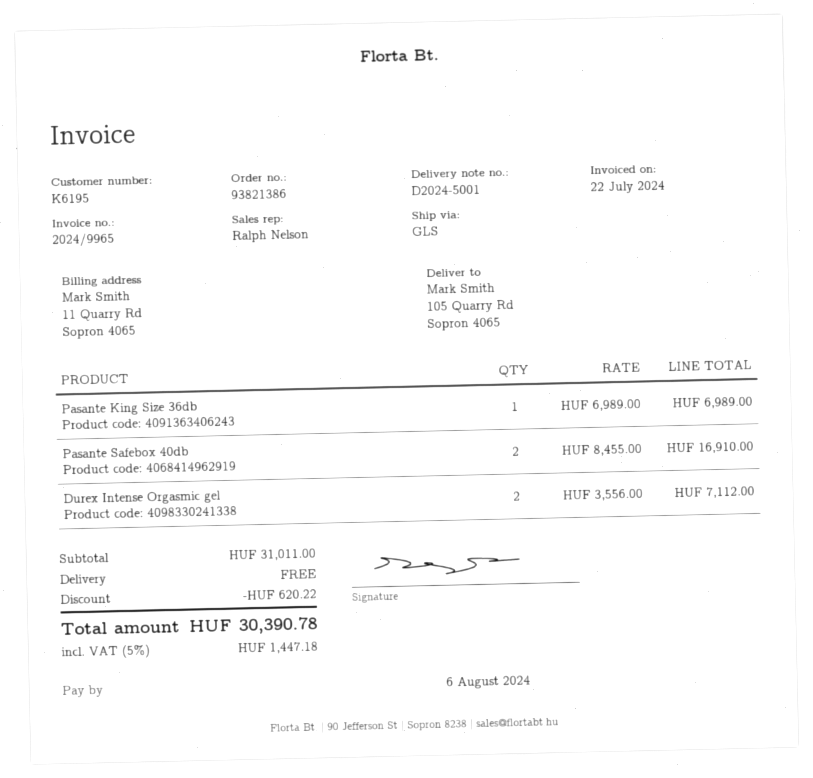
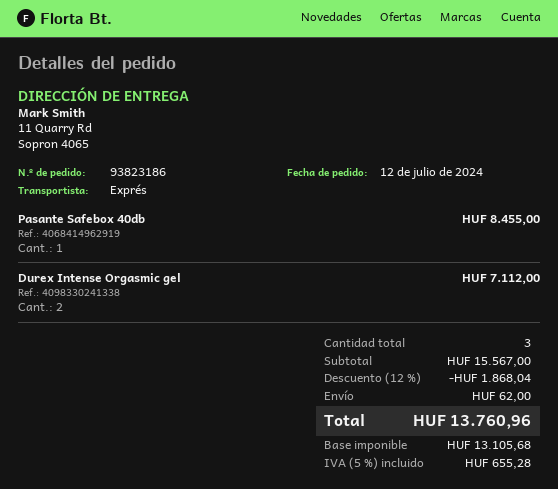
order number: 93821386 -> 93823186
shipping method: GLS -> express
ship to: 105 Quarry Rd, Sopron 4065 -> 11 Quarry Rd, Sopron 4065
Pasante King Size 36db: 1 for 6989.00 -> none
Pasante Safebox 40db: 2 for 16910.00 -> 1 for 8455.00
subtotal: 31011.00 -> 15567.00
discount: 620.22 -> 1868.04
shipping: 0.00 -> 62.00
tax: 5% = 1447.18 -> 5% = 655.28
total: 30390.78 -> 13760.96

